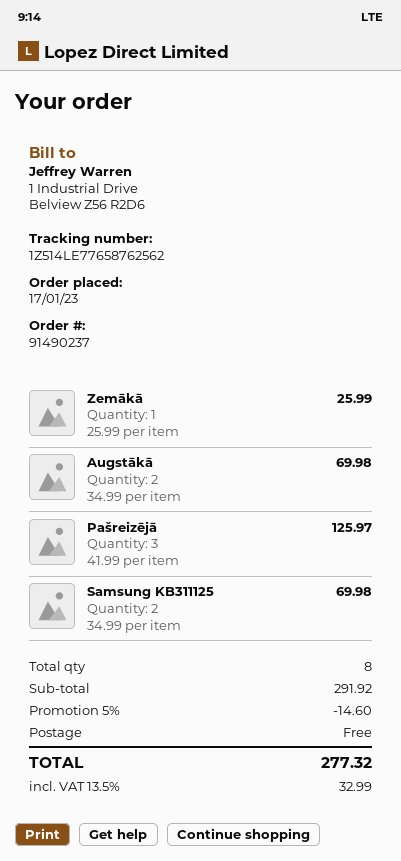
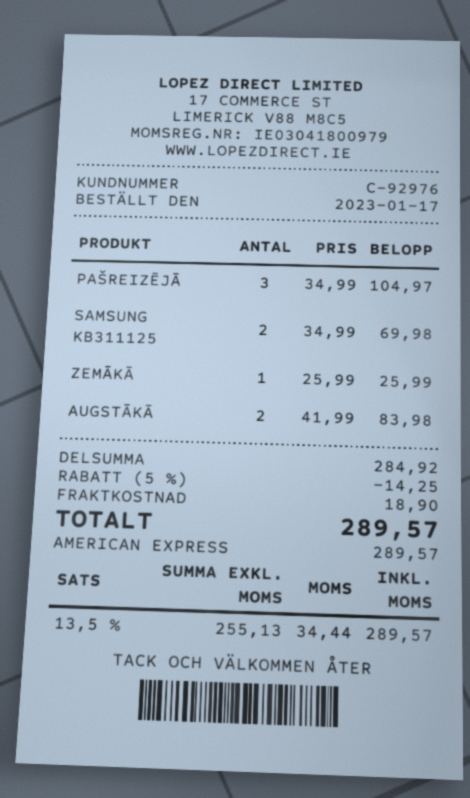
Augstākā: 2 x 34.99 = 69.98 -> 2 x 41.99 = 83.98
Pašreizējā: 3 x 41.99 = 125.97 -> 3 x 34.99 = 104.97
subtotal: 291.92 -> 284.92
discount: 5% = 14.60 -> 5% = 14.25
shipping: 0.00 -> 18.90
tax: 13.5% = 32.99 -> 13.5% = 34.44
total: 277.32 -> 289.57

